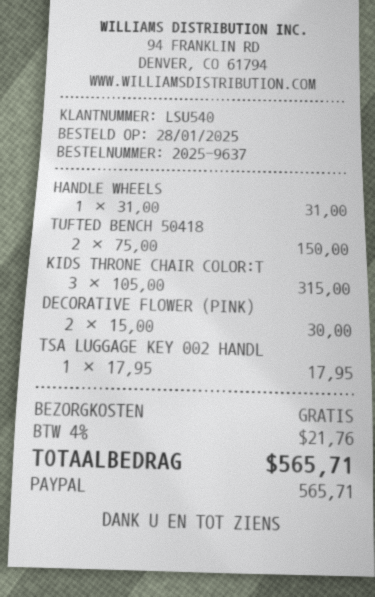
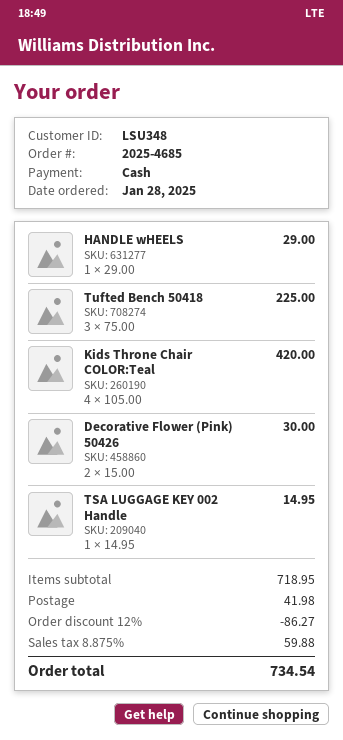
order number: 2025-9637 -> 2025-4685
customer number: LSU540 -> LSU348
payment method: PayPal -> cash
HANDLE WHEELS: 1 x 31.00 = 31.00 -> 1 x 29.00 = 29.00
TUFTED BENCH 50418: 2 x 75.00 = 150.00 -> 3 x 75.00 = 225.00
KIDS THRONE CHAIR COLOR:T: 3 x 105.00 = 315.00 -> 4 x 105.00 = 420.00
TSA LUGGAGE KEY 002 HANDL: 1 x 17.95 = 17.95 -> 1 x 14.95 = 14.95
discount: none -> 12% = 86.27
shipping: 0.00 -> 41.98
tax: 4% = 21.76 -> 8.875% = 59.88
total: 565.71 -> 734.54

